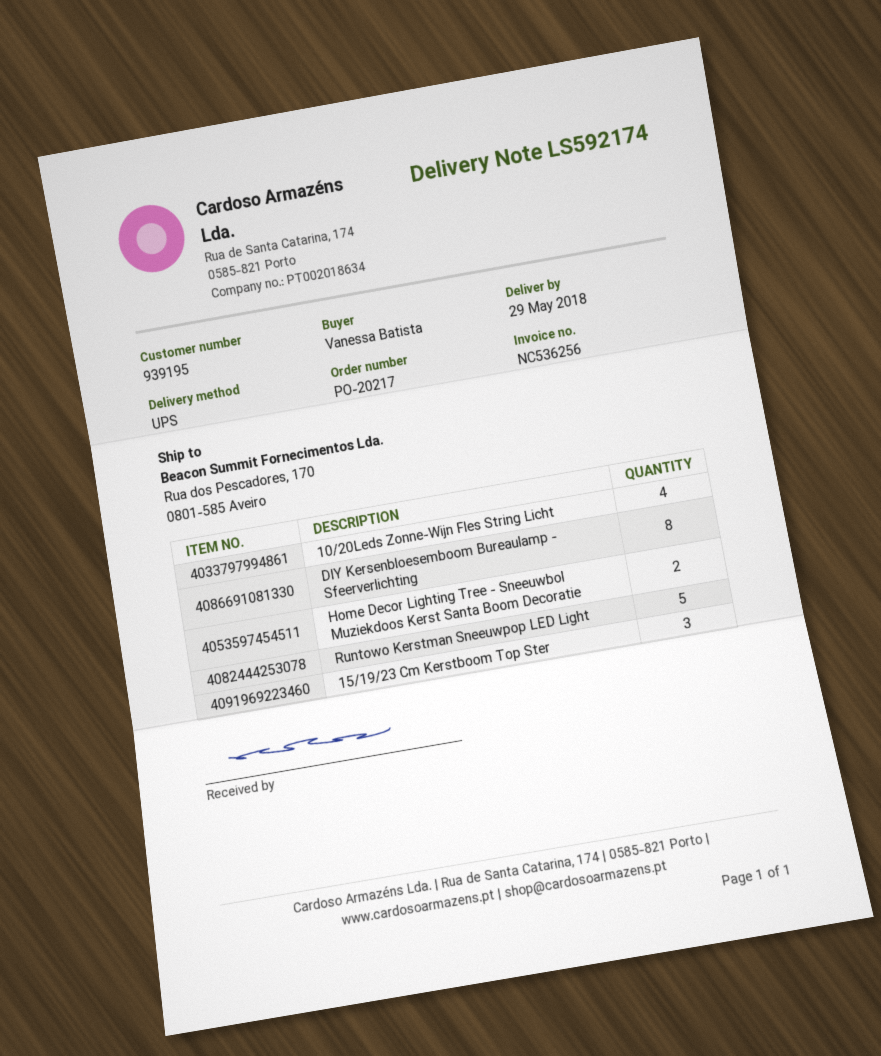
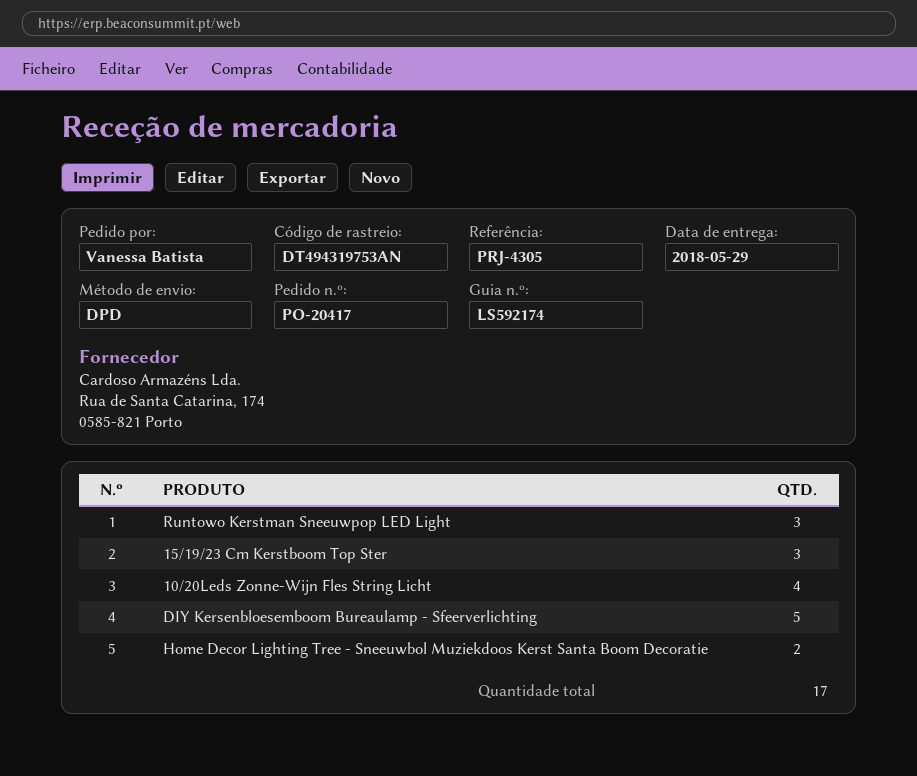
order number: PO-20217 -> PO-20417
shipping method: UPS -> DPD
DIY Kersenbloesemboom Bureaulamp - Sfeerverlichting: 8 -> 5
Runtowo Kerstman Sneeuwpop LED Light: 5 -> 3

